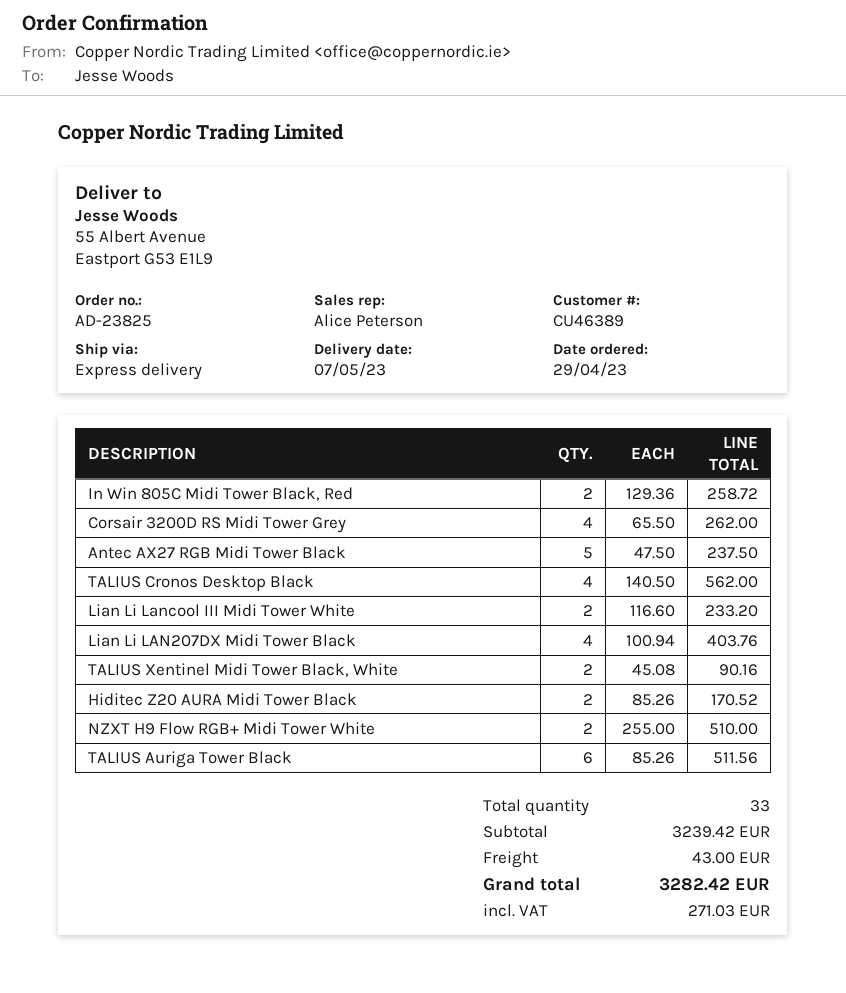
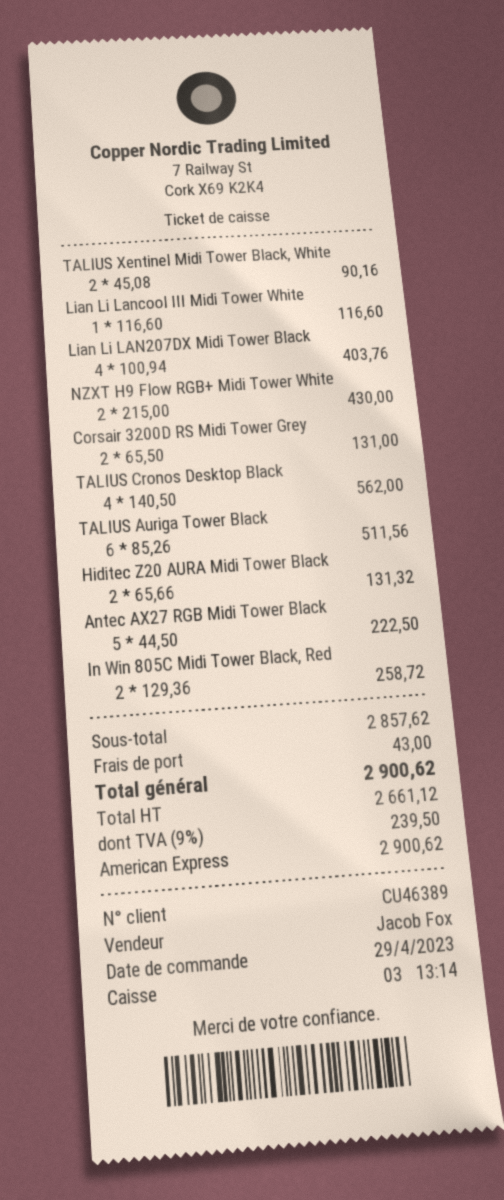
sales rep: Alice Peterson -> Jacob Fox
Corsair 3200D RS Midi Tower Grey: 4 x 65.50 = 262.00 -> 2 x 65.50 = 131.00
Antec AX27 RGB Midi Tower Black: 5 x 47.50 = 237.50 -> 5 x 44.50 = 222.50
Lian Li Lancool III Midi Tower White: 2 x 116.60 = 233.20 -> 1 x 116.60 = 116.60
Hiditec Z20 AURA Midi Tower Black: 2 x 85.26 = 170.52 -> 2 x 65.66 = 131.32
NZXT H9 Flow RGB+ Midi Tower White: 2 x 255.00 = 510.00 -> 2 x 215.00 = 430.00
subtotal: 3239.42 -> 2857.62
tax: 271.03 -> 239.50
total: 3282.42 -> 2900.62

